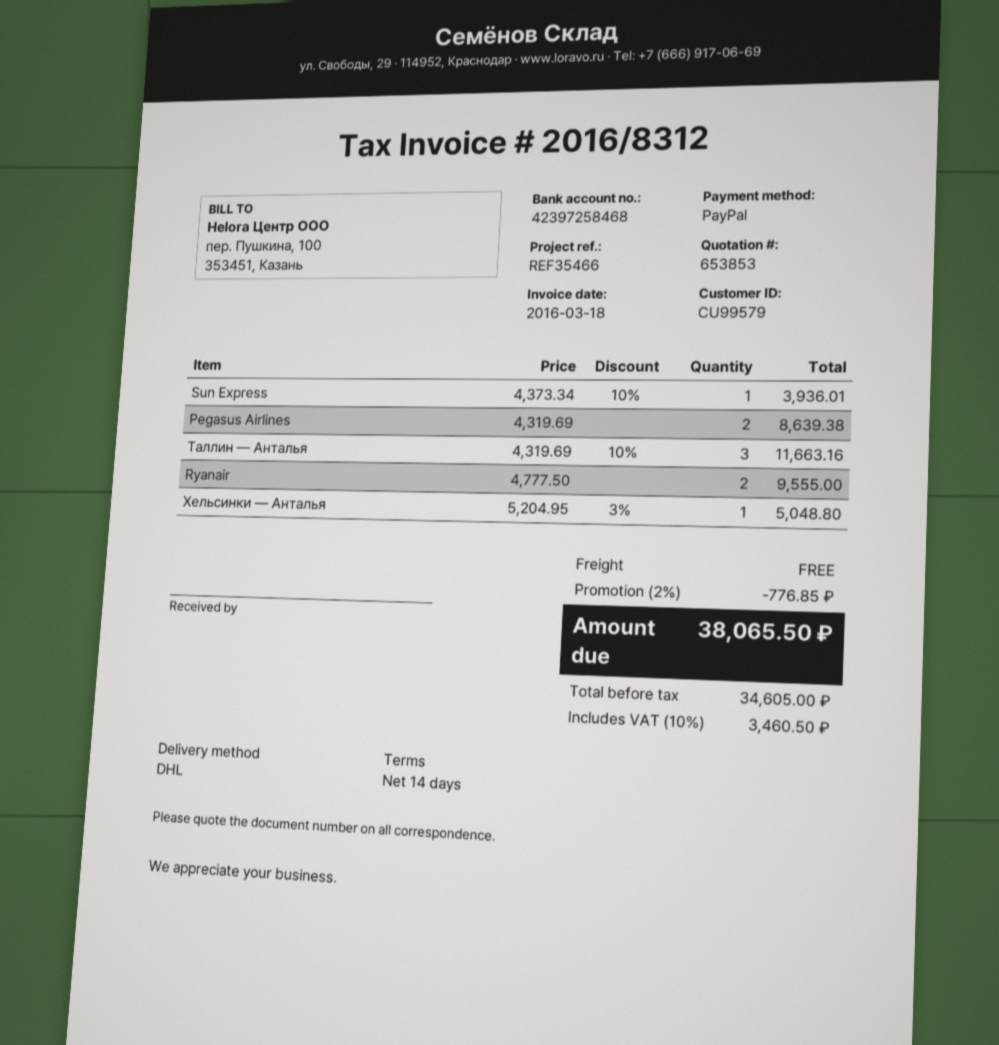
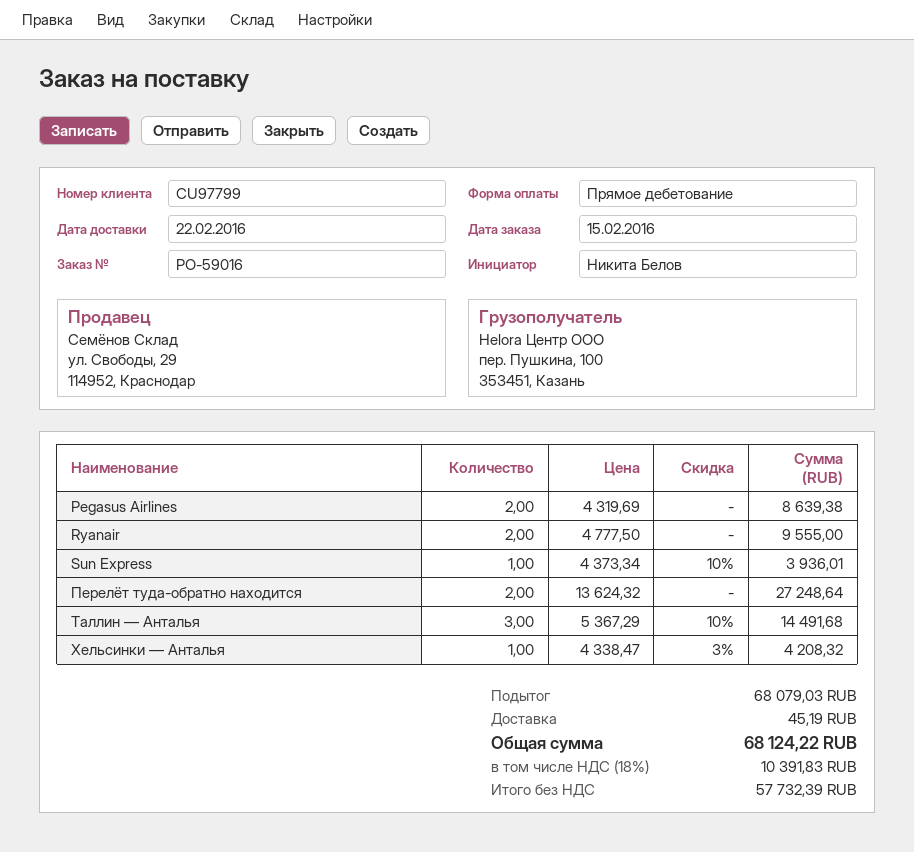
customer number: CU99579 -> CU97799
payment method: PayPal -> direct debit
Таллин — Анталья: 3 x 4319.69 - 10% = 11663.16 -> 3 x 5367.29 - 10% = 14491.68
Хельсинки — Анталья: 1 x 5204.95 - 3% = 5048.80 -> 1 x 4338.47 - 3% = 4208.32
Перелёт туда-обратно находится: none -> 2 x 13624.32 = 27248.64
discount: 2% = 776.85 -> none
shipping: 0.00 -> 45.19
net: 34605.00 -> 57732.39
tax: 10% = 3460.50 -> 18% = 10391.83
total: 38065.50 -> 68124.22

